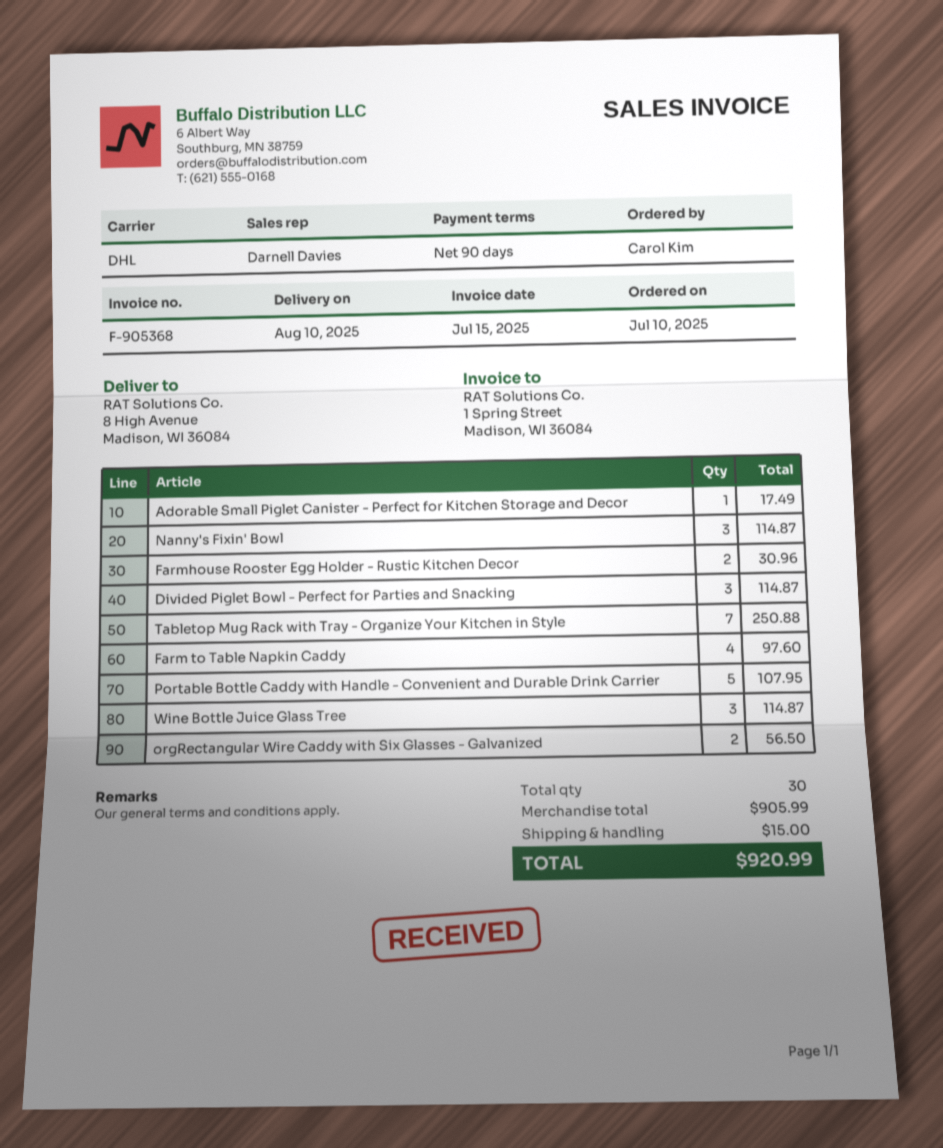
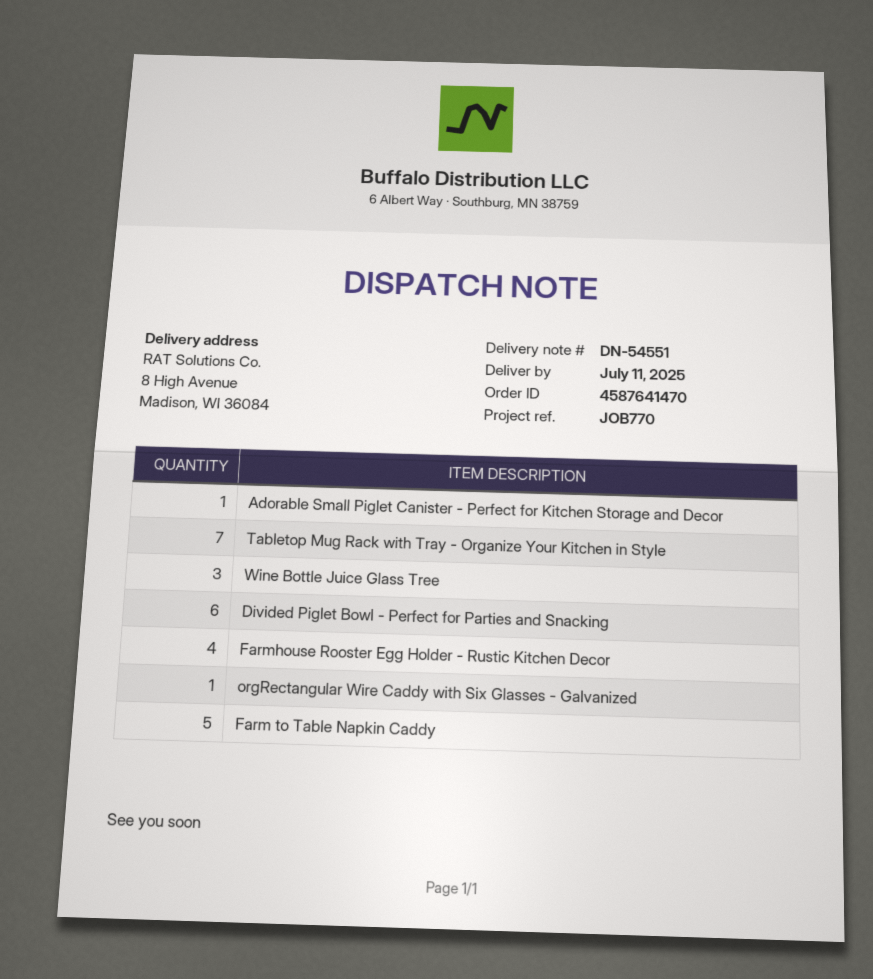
delivery date: 2025-08-10 -> 2025-07-11
Nanny's Fixin' Bowl: 3 -> none
Farmhouse Rooster Egg Holder - Rustic Kitchen Decor: 2 -> 4
Divided Piglet Bowl - Perfect for Parties and Snacking: 3 -> 6
Farm to Table Napkin Caddy: 4 -> 5
Portable Bottle Caddy with Handle - Convenient and Durable Drink Carrier: 5 -> none
orgRectangular Wire Caddy with Six Glasses - Galvanized: 2 -> 1

